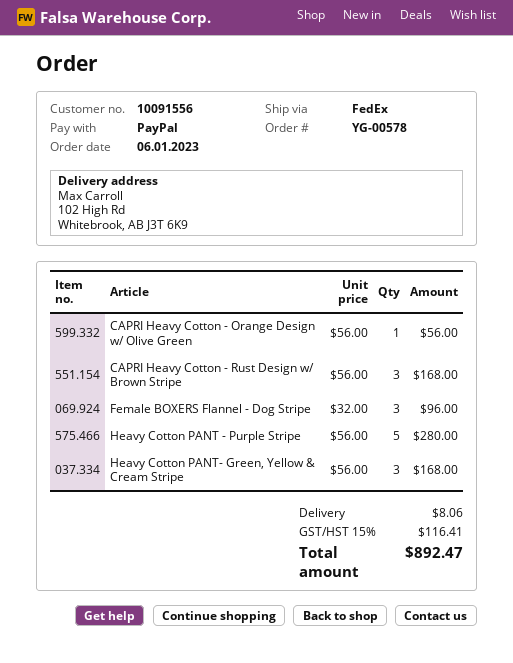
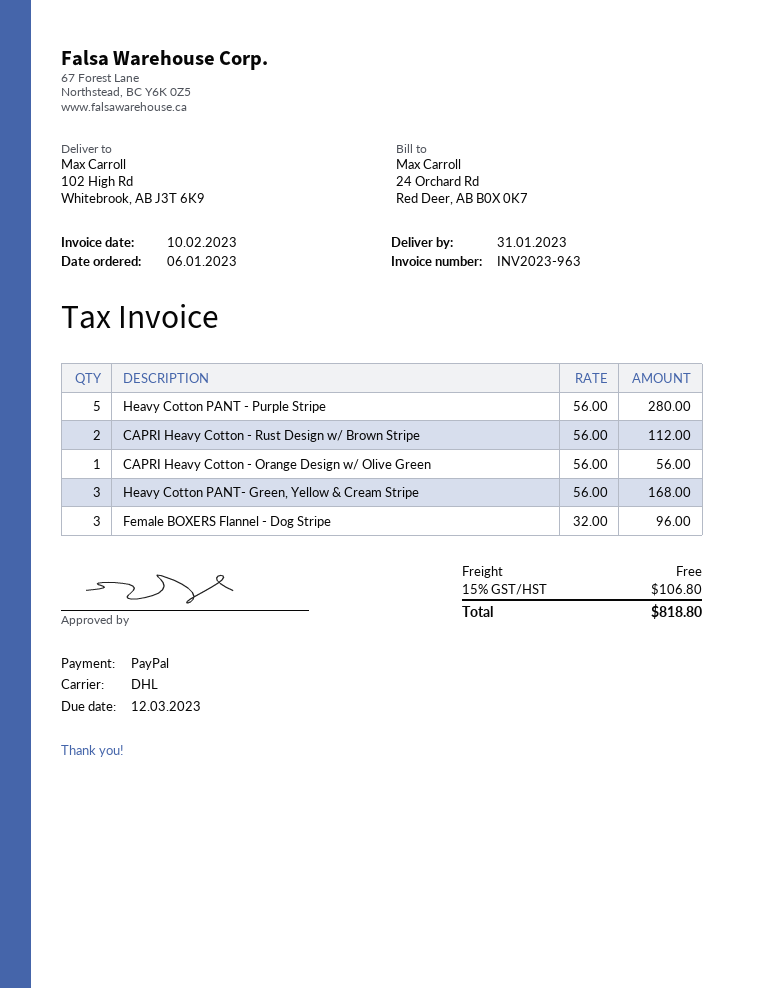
shipping method: FedEx -> DHL
CAPRI Heavy Cotton - Rust Design w/ Brown Stripe: 3 x 56.00 = 168.00 -> 2 x 56.00 = 112.00
shipping: 8.06 -> 0.00
tax: 15% = 116.41 -> 15% = 106.80
total: 892.47 -> 818.80

